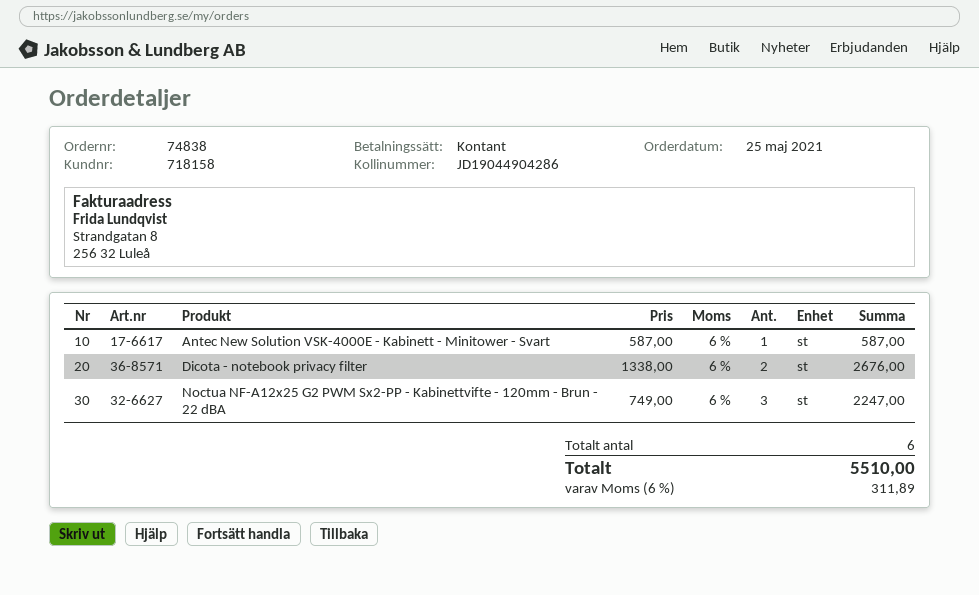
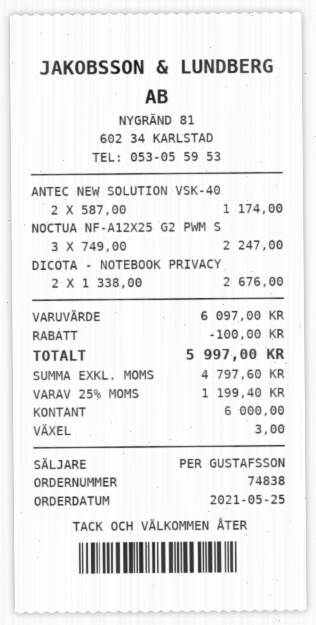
Antec New Solution VSK-4000E - Kabinett - Minitower - Svart: 1 x 587.00 = 587.00 -> 2 x 587.00 = 1174.00
discount: none -> 100.00
tax: 6% = 311.89 -> 25% = 1199.40
total: 5510.00 -> 5997.00

